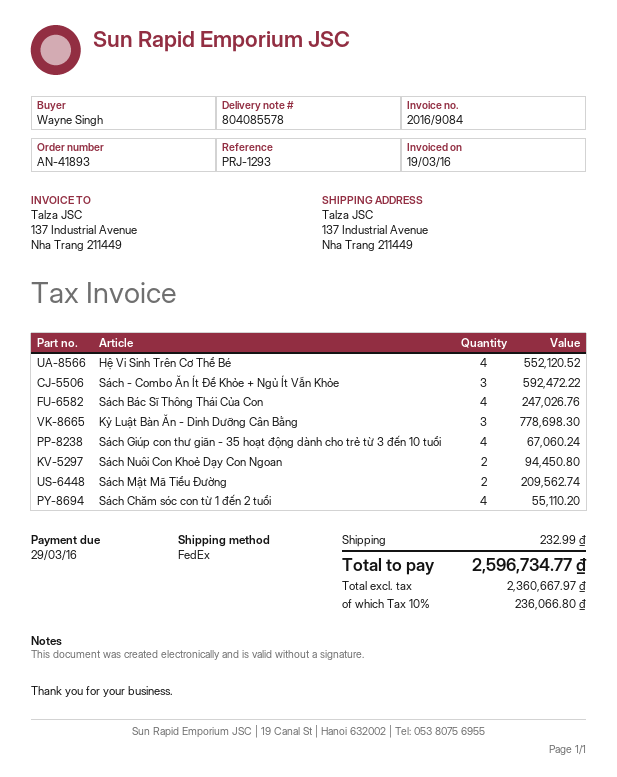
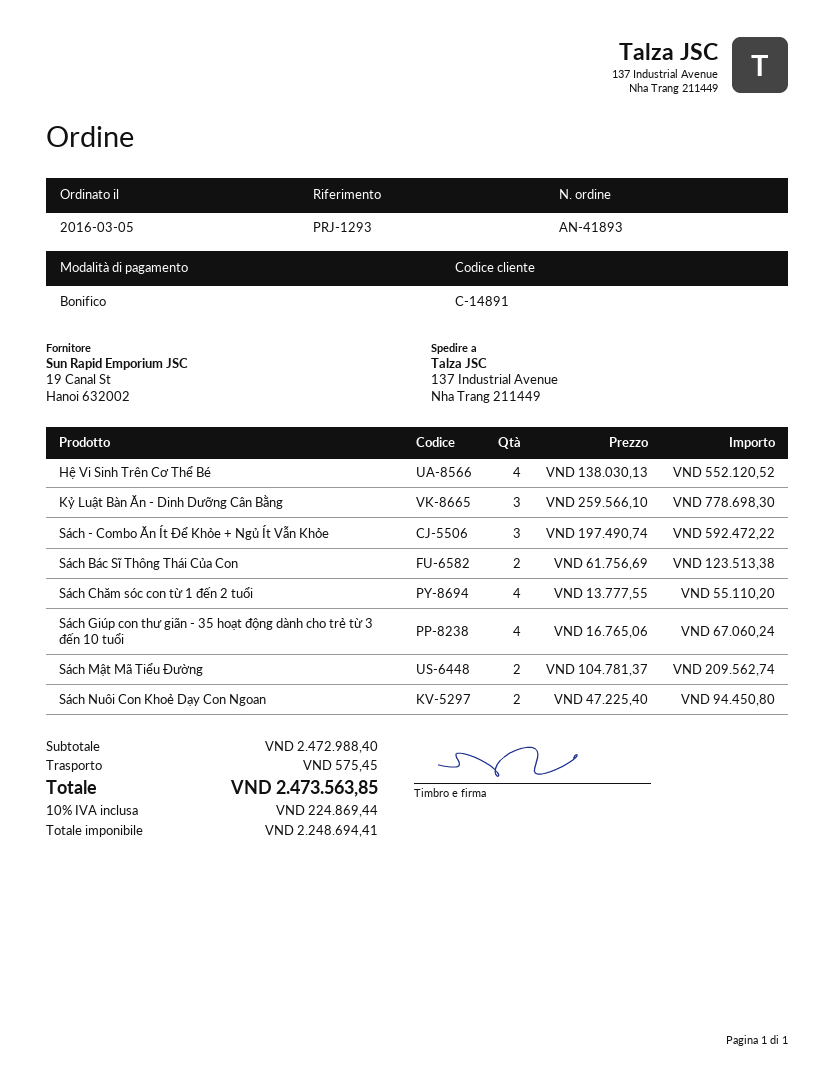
Sách Bác Sĩ Thông Thái Của Con: 4 for 247026.76 -> 2 for 123513.38
shipping: 232.99 -> 575.45
net: 2360667.97 -> 2248694.41
tax: 10% = 236066.80 -> 10% = 224869.44
total: 2596734.77 -> 2473563.85

